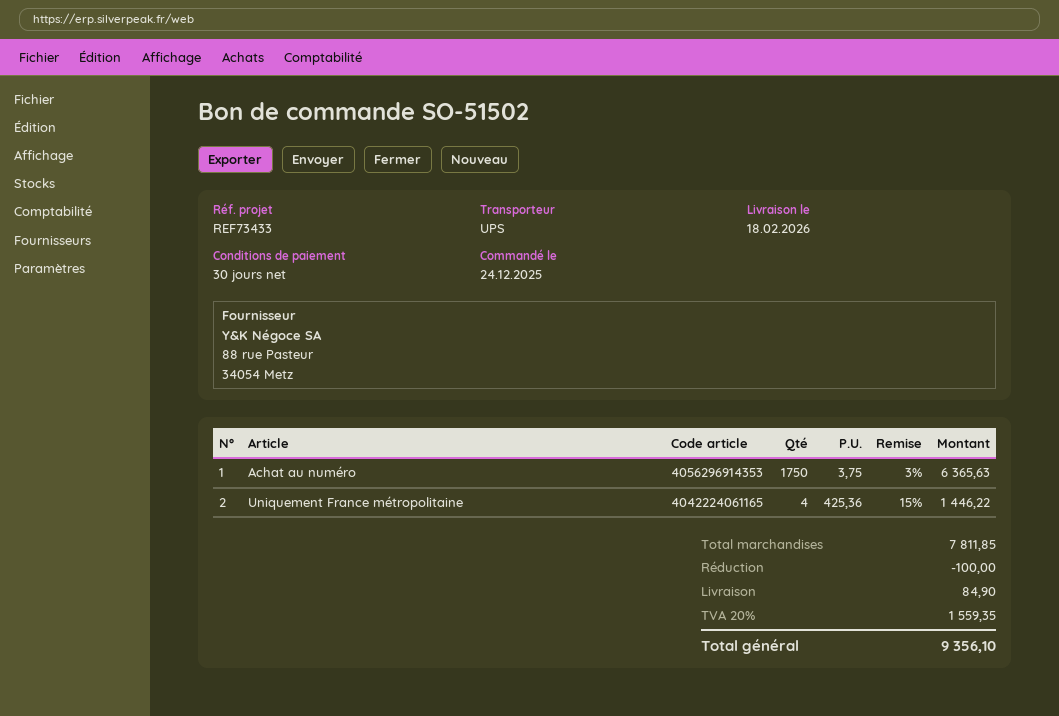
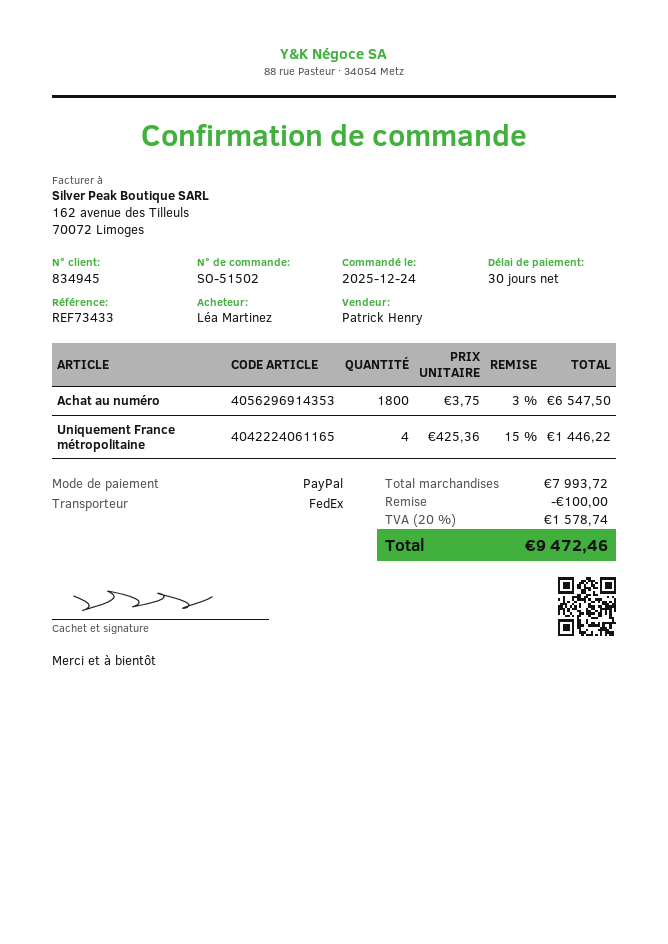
shipping method: UPS -> FedEx
Achat au numéro: 1750 x 3.75 - 3% = 6365.63 -> 1800 x 3.75 - 3% = 6547.50
subtotal: 7811.85 -> 7993.72
shipping: 84.90 -> none
tax: 20% = 1559.35 -> 20% = 1578.74
total: 9356.10 -> 9472.46

